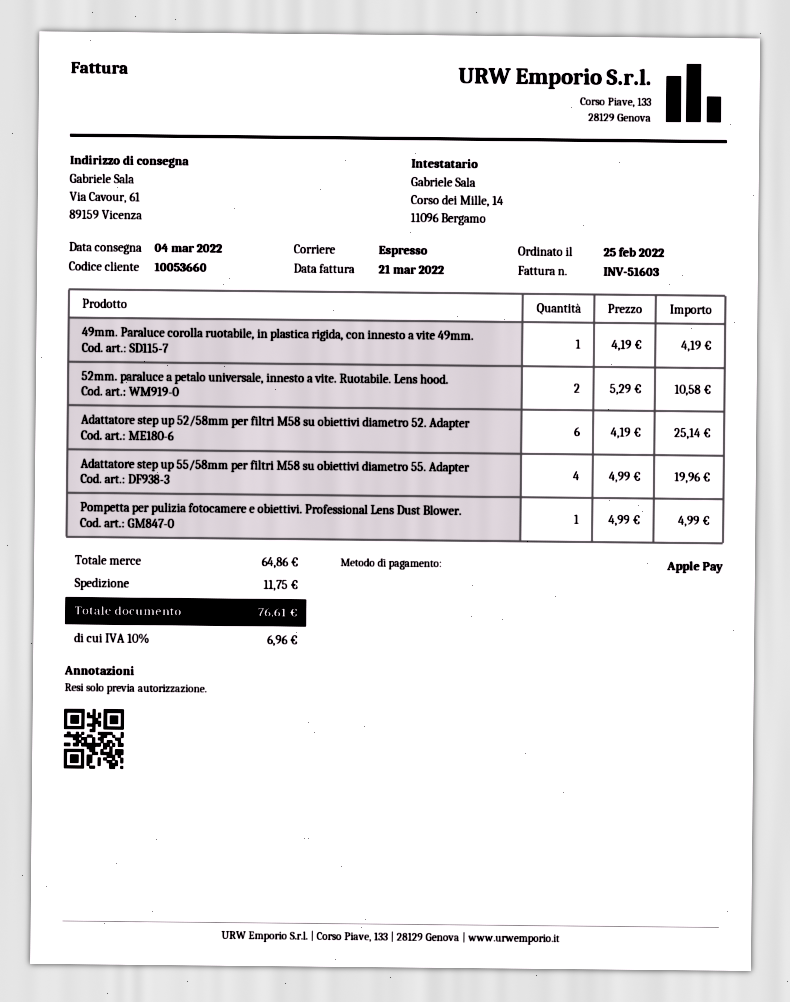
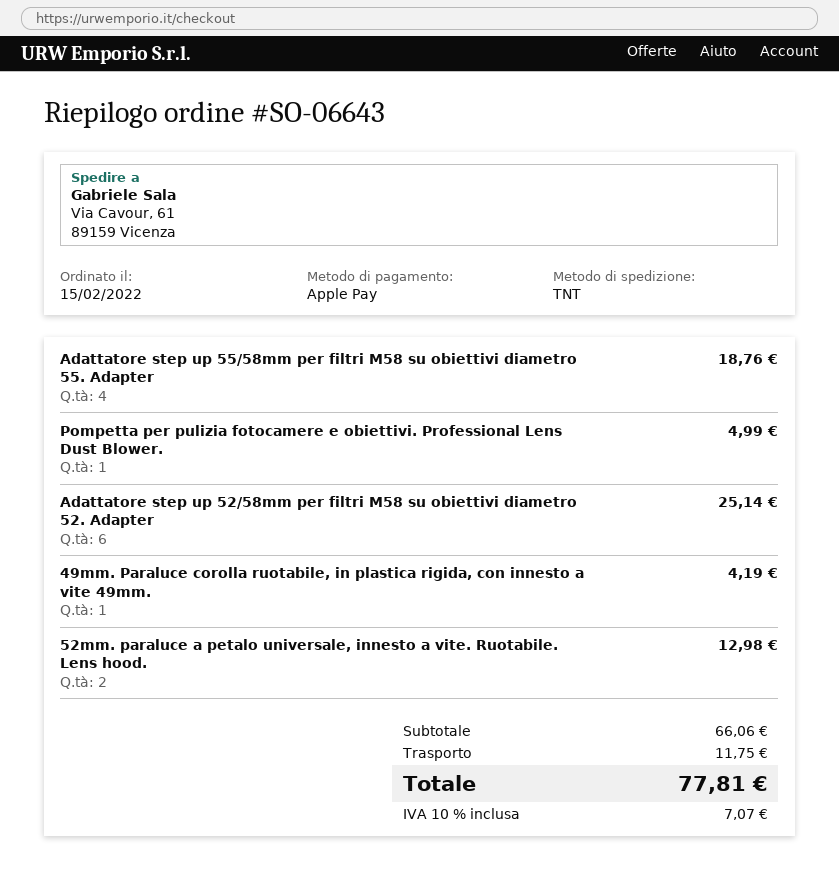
order date: 2022-02-25 -> 2022-02-15
shipping method: express -> TNT
52mm. paraluce a petalo universale, innesto a vite. Ruotabile. Lens hood.: 2 for 10.58 -> 2 for 12.98
Adattatore step up 55/58mm per filtri M58 su obiettivi diametro 55. Adapter: 4 for 19.96 -> 4 for 18.76
subtotal: 64.86 -> 66.06
tax: 10% = 6.96 -> 10% = 7.07
total: 76.61 -> 77.81

